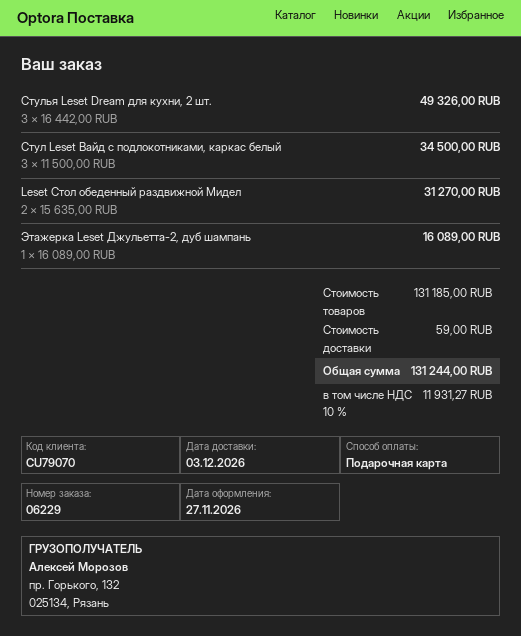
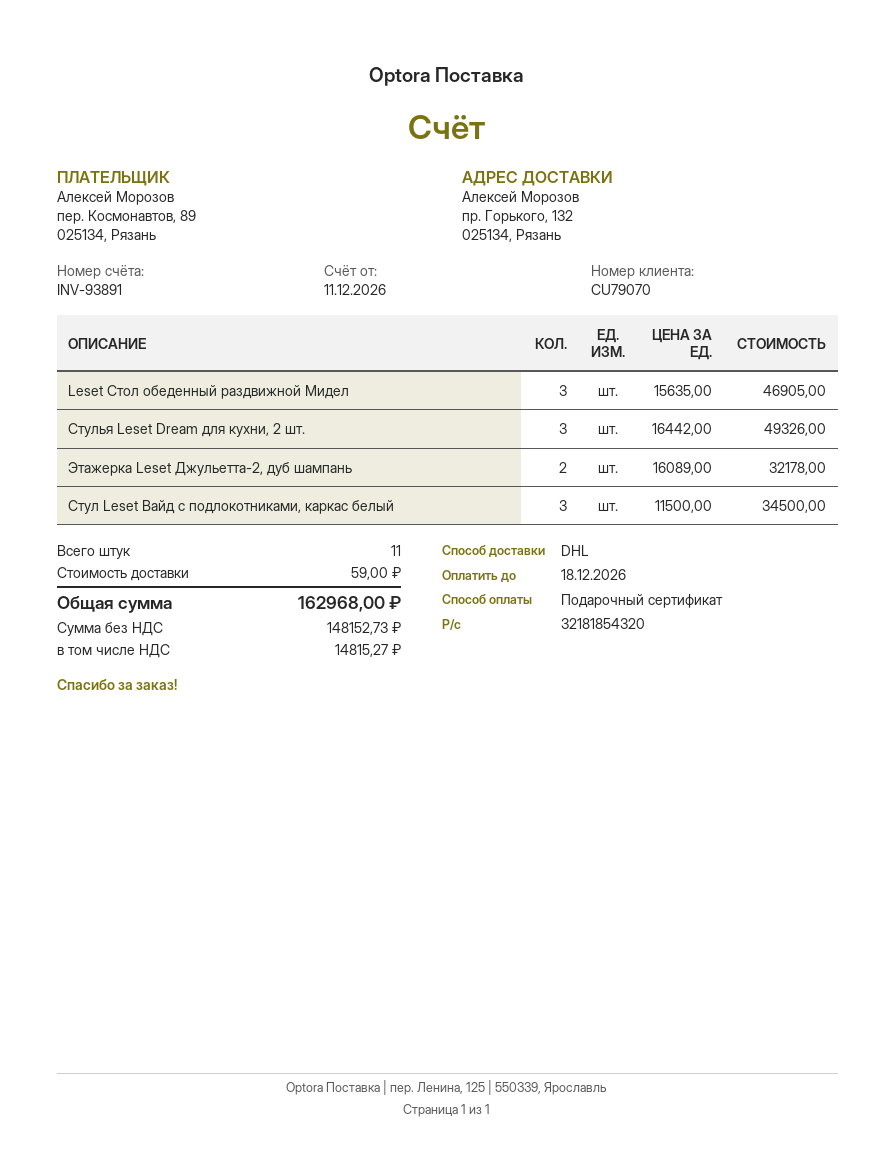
Leset Стол обеденный раздвижной Мидел: 2 x 15635.00 = 31270.00 -> 3 x 15635.00 = 46905.00
Этажерка Leset Джульетта-2, дуб шампань: 1 x 16089.00 = 16089.00 -> 2 x 16089.00 = 32178.00
tax: 11931.27 -> 14815.27
total: 131244.00 -> 162968.00

